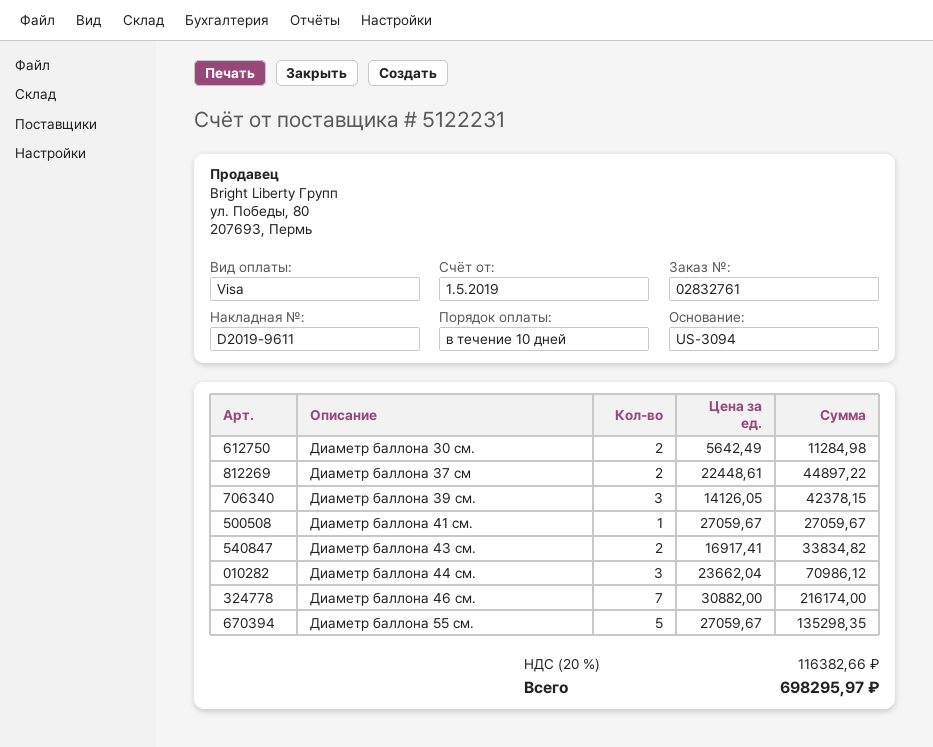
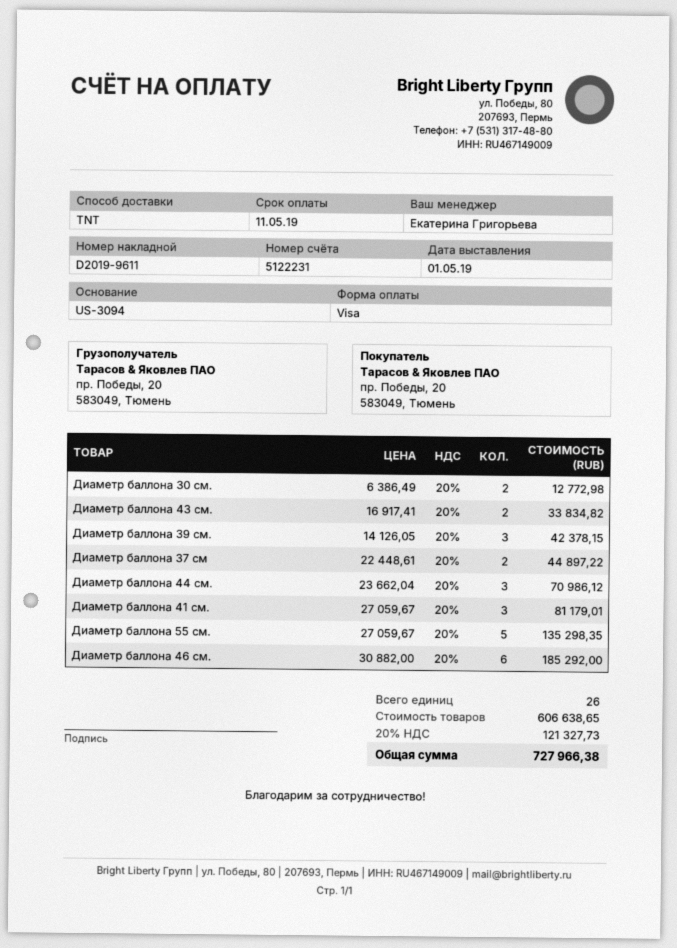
Диаметр баллона 30 см.: 2 x 5642.49 = 11284.98 -> 2 x 6386.49 = 12772.98
Диаметр баллона 41 см.: 1 x 27059.67 = 27059.67 -> 3 x 27059.67 = 81179.01
Диаметр баллона 46 см.: 7 x 30882.00 = 216174.00 -> 6 x 30882.00 = 185292.00
tax: 20% = 116382.66 -> 20% = 121327.73
total: 698295.97 -> 727966.38

